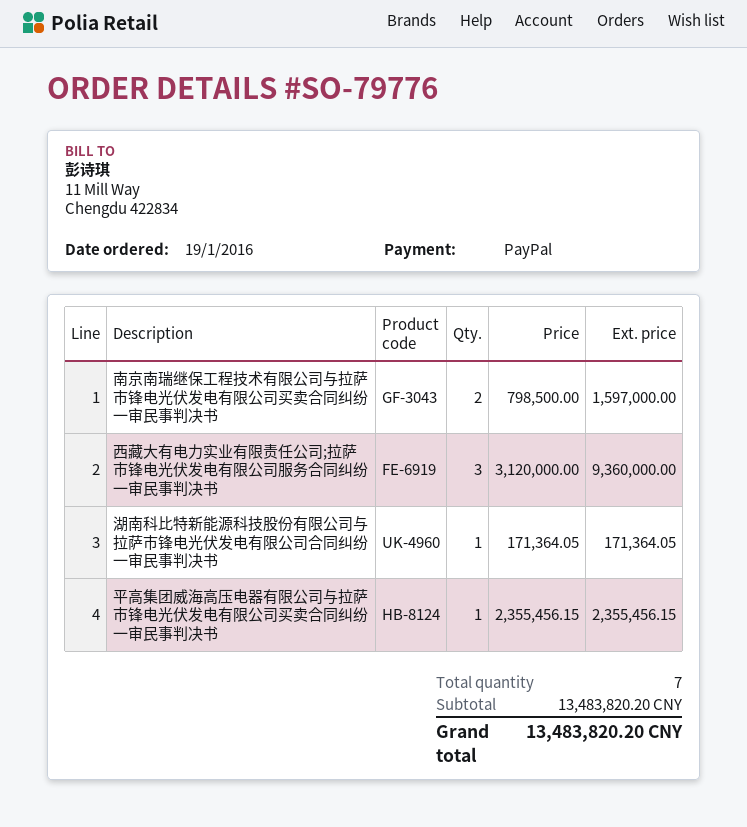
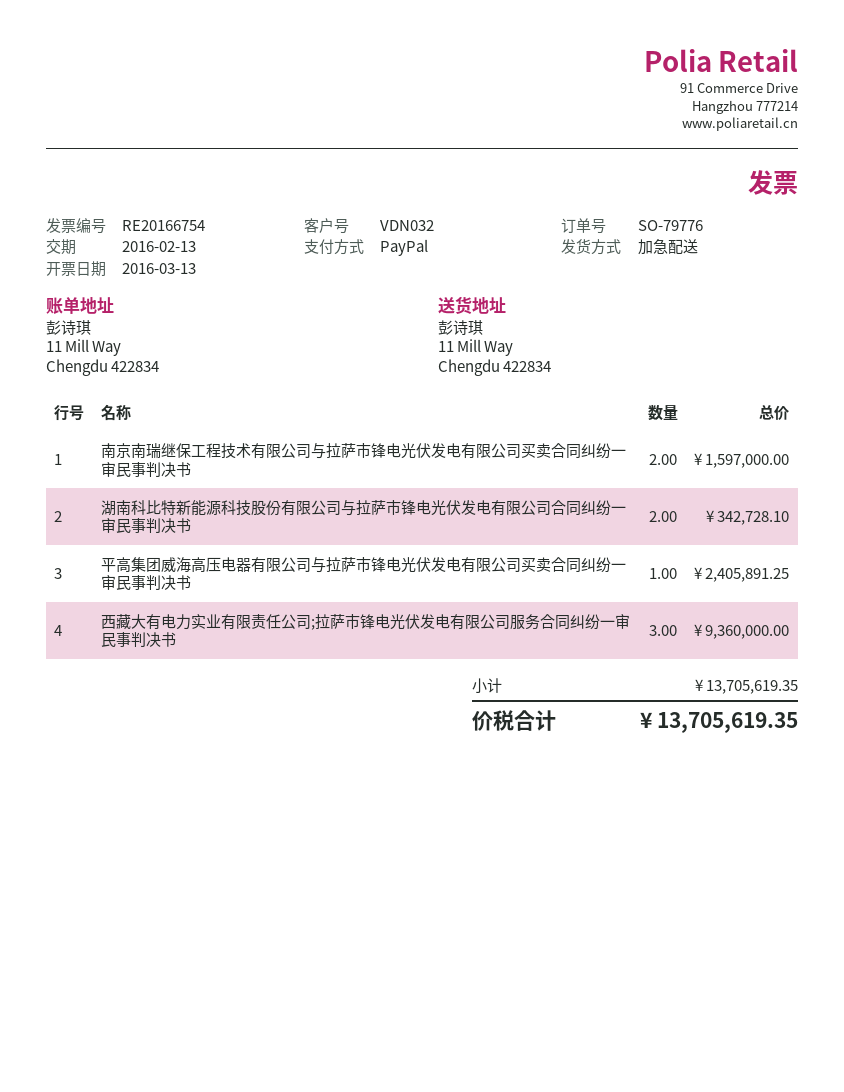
湖南科比特新能源科技股份有限公司与拉萨市锋电光伏发电有限公司合同纠纷一审民事判决书: 1 for 171364.05 -> 2 for 342728.10
平高集团威海高压电器有限公司与拉萨市锋电光伏发电有限公司买卖合同纠纷一审民事判决书: 1 for 2355456.15 -> 1 for 2405891.25
subtotal: 13483820.20 -> 13705619.35
total: 13483820.20 -> 13705619.35

